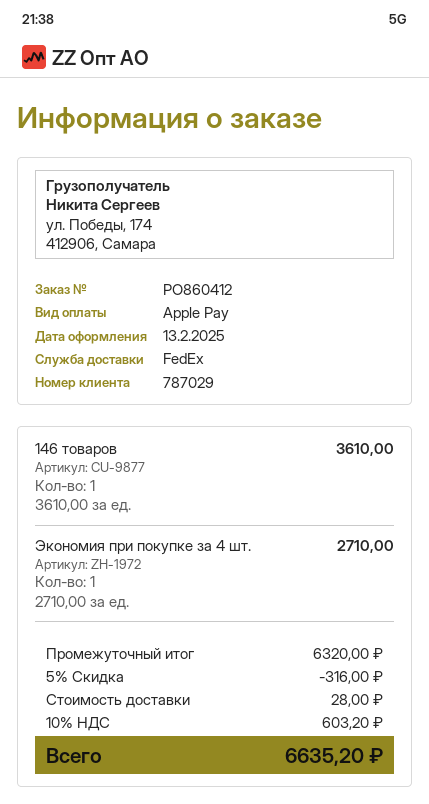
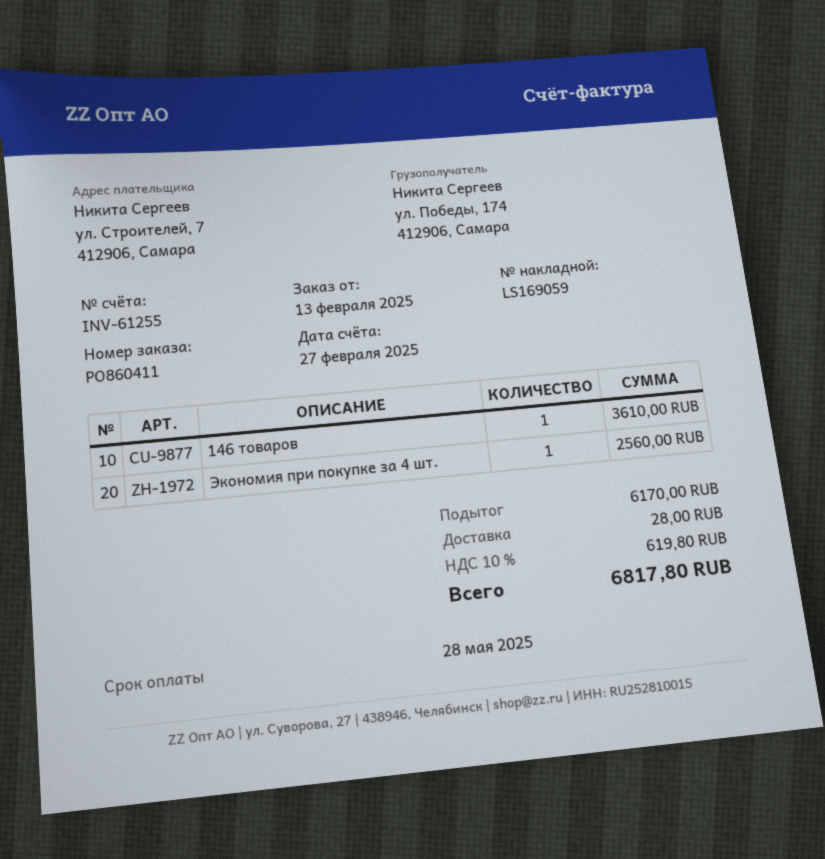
order number: PO860412 -> PO860411
Экономия при покупке за 4 шт.: 1 for 2710.00 -> 1 for 2560.00
subtotal: 6320.00 -> 6170.00
discount: 5% = 316.00 -> none
tax: 10% = 603.20 -> 10% = 619.80
total: 6635.20 -> 6817.80

